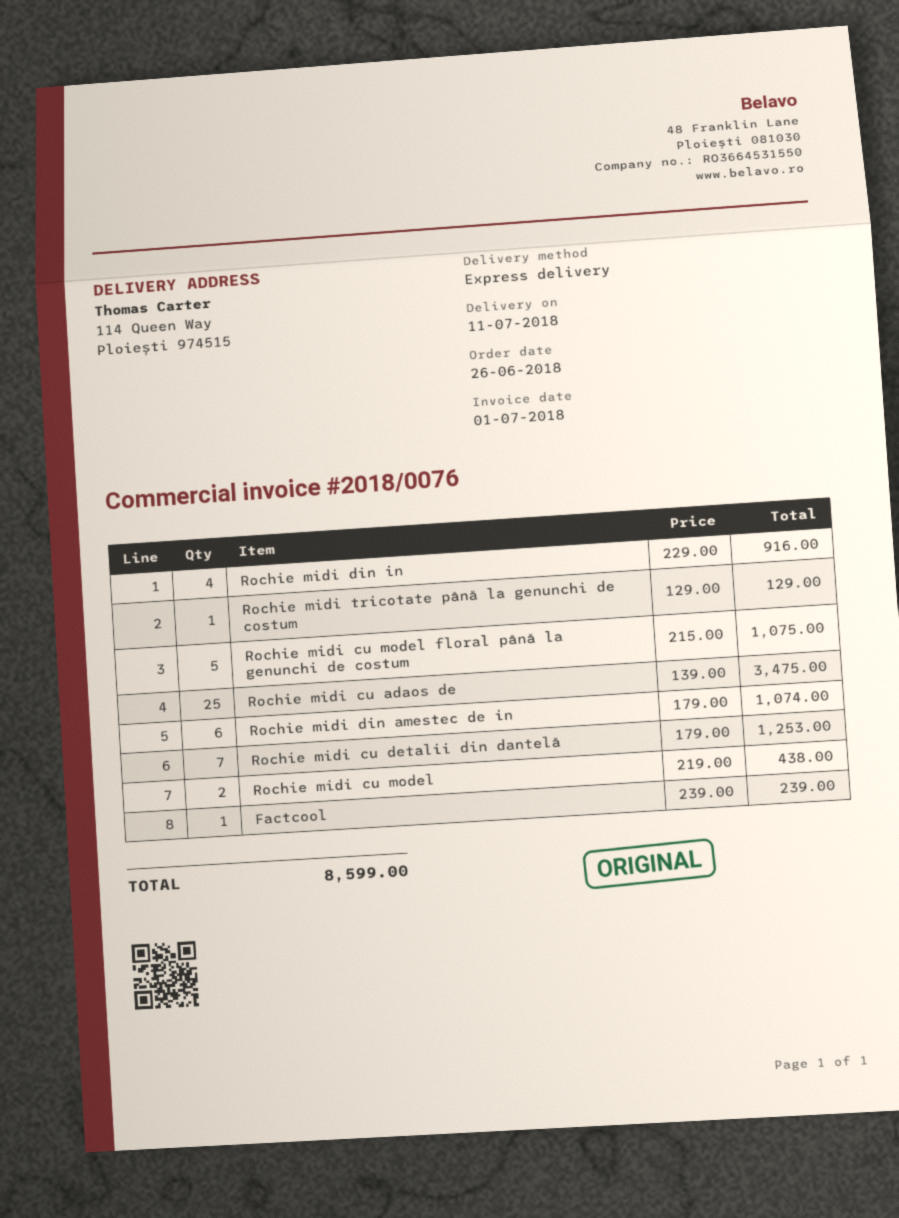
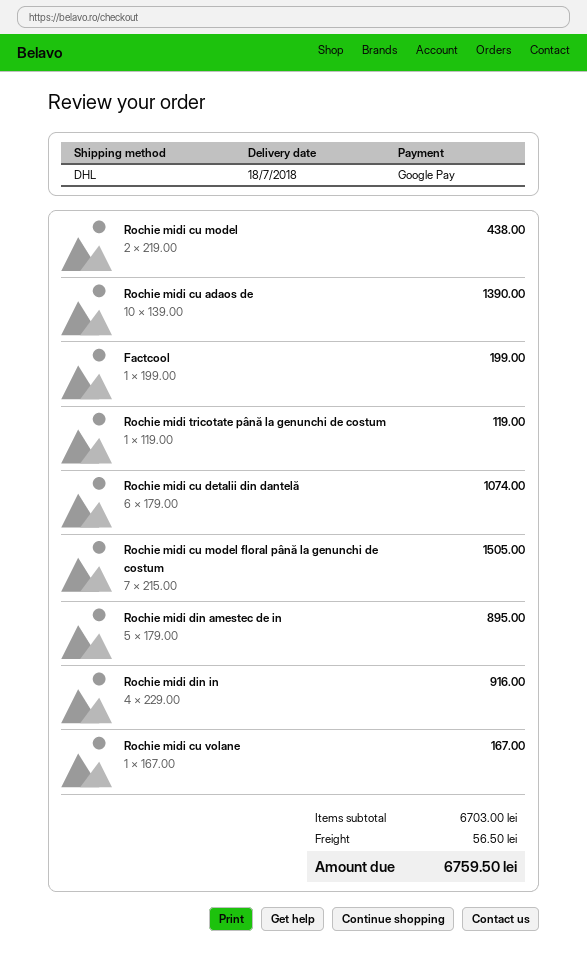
delivery date: 2018-07-11 -> 2018-07-18
shipping method: express -> DHL
Rochie midi tricotate până la genunchi de costum: 1 x 129.00 = 129.00 -> 1 x 119.00 = 119.00
Rochie midi cu model floral până la genunchi de costum: 5 x 215.00 = 1075.00 -> 7 x 215.00 = 1505.00
Rochie midi cu adaos de: 25 x 139.00 = 3475.00 -> 10 x 139.00 = 1390.00
Rochie midi din amestec de in: 6 x 179.00 = 1074.00 -> 5 x 179.00 = 895.00
Rochie midi cu detalii din dantelă: 7 x 179.00 = 1253.00 -> 6 x 179.00 = 1074.00
Factcool: 1 x 239.00 = 239.00 -> 1 x 199.00 = 199.00
Rochie midi cu volane: none -> 1 x 167.00 = 167.00
shipping: none -> 56.50
total: 8599.00 -> 6759.50

